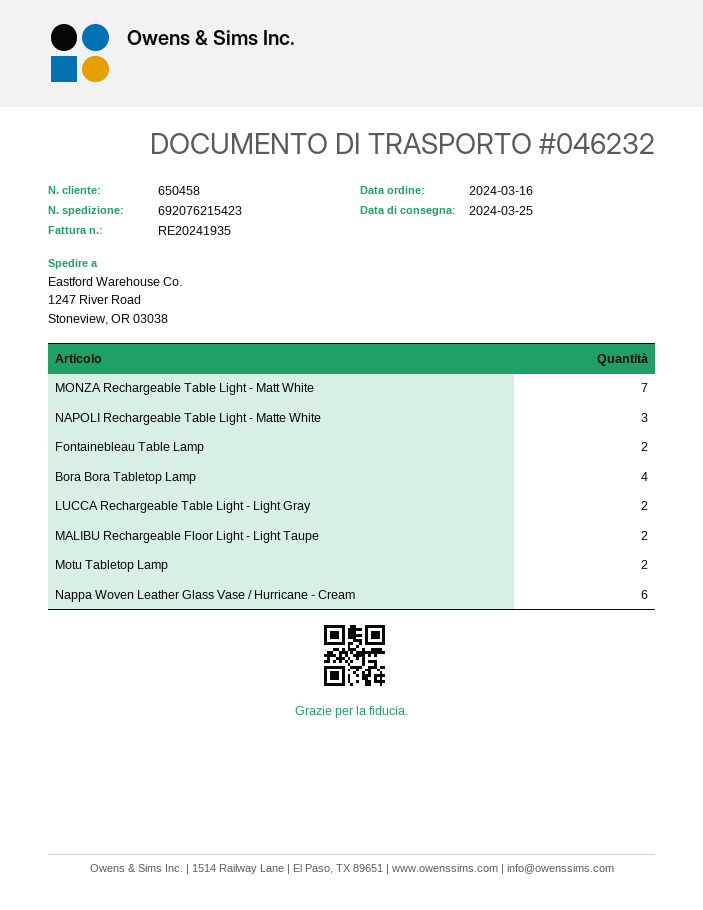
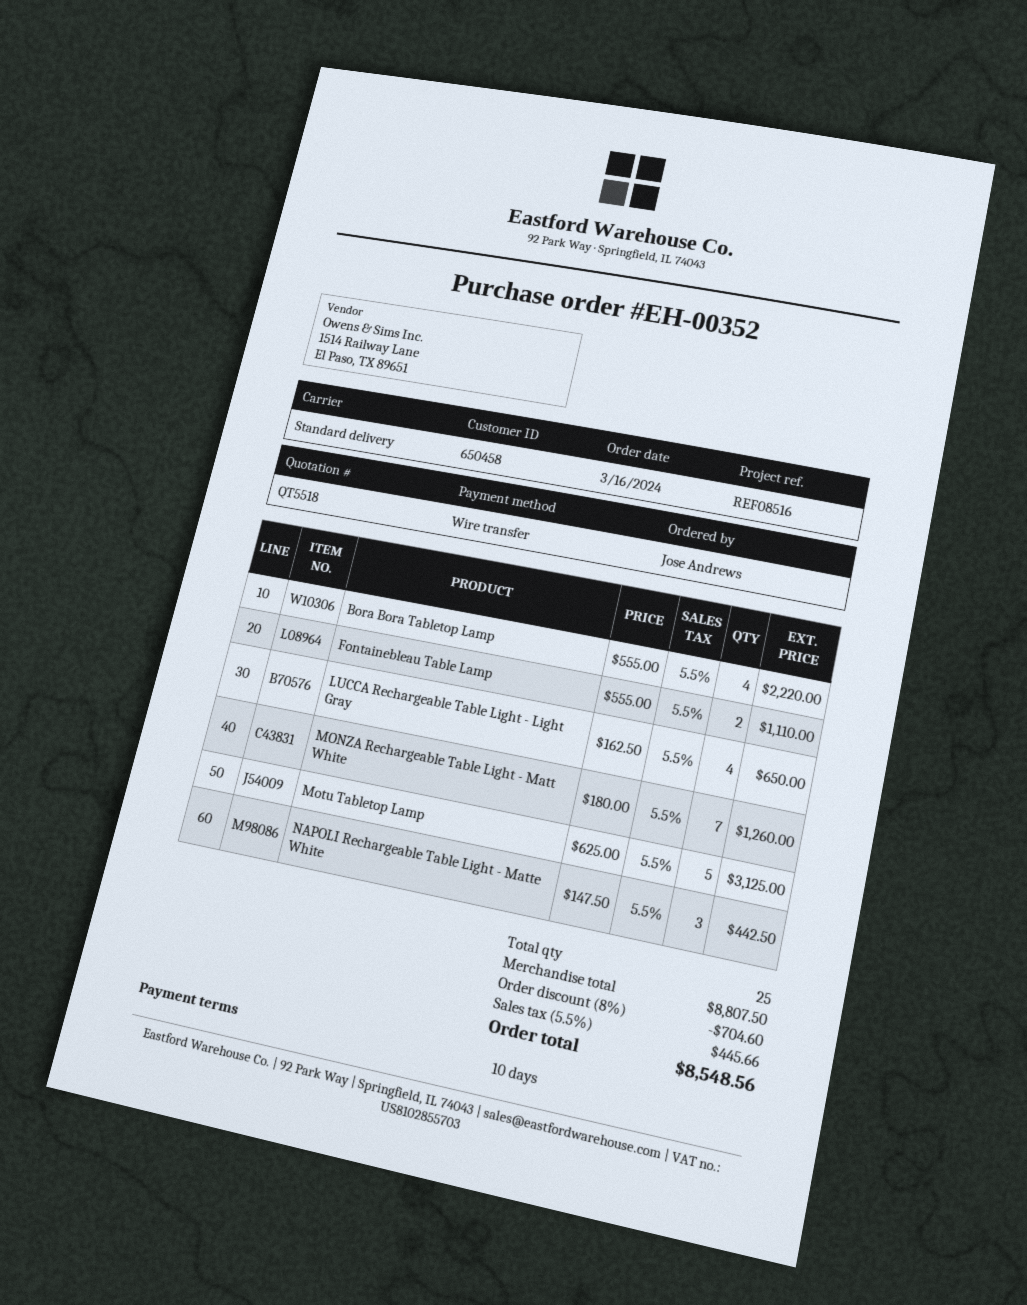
LUCCA Rechargeable Table Light - Light Gray: 2 -> 4
MALIBU Rechargeable Floor Light - Light Taupe: 2 -> none
Motu Tabletop Lamp: 2 -> 5
Nappa Woven Leather Glass Vase / Hurricane - Cream: 6 -> none

